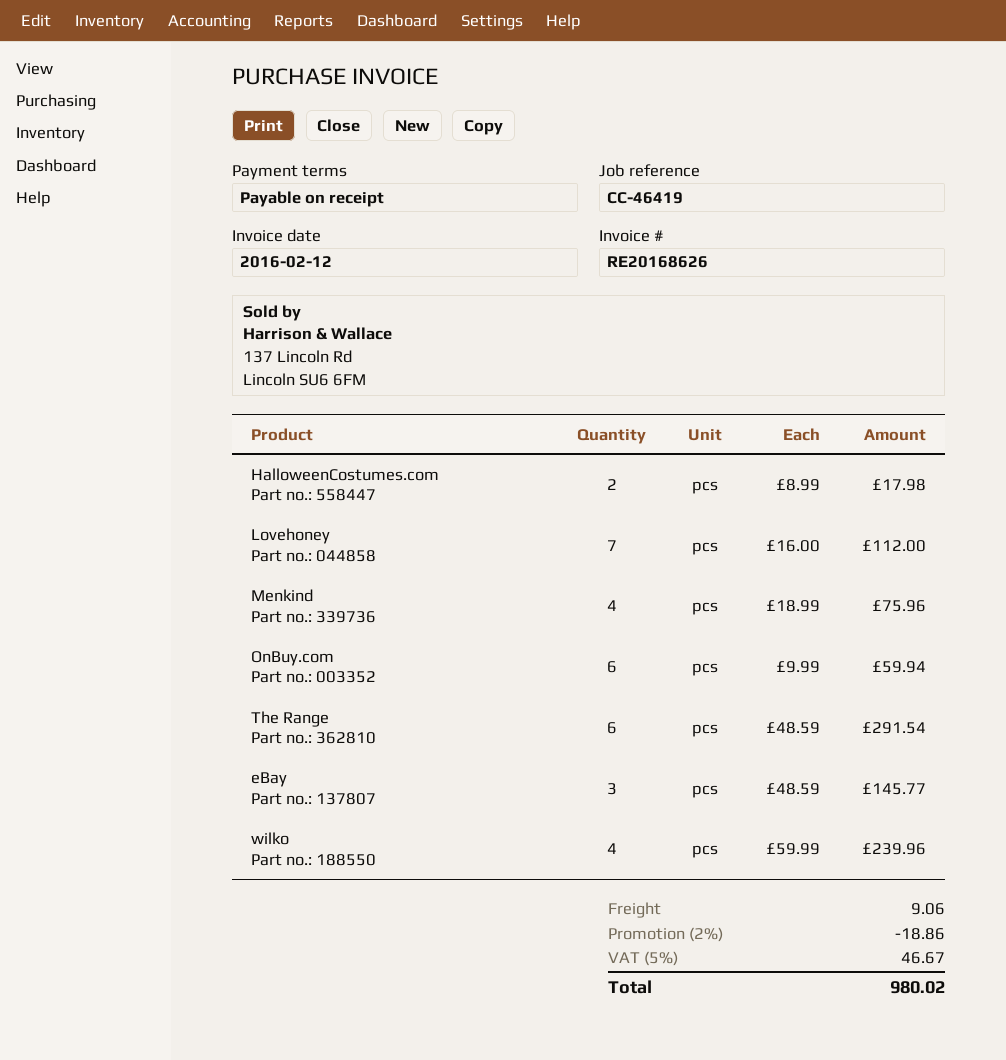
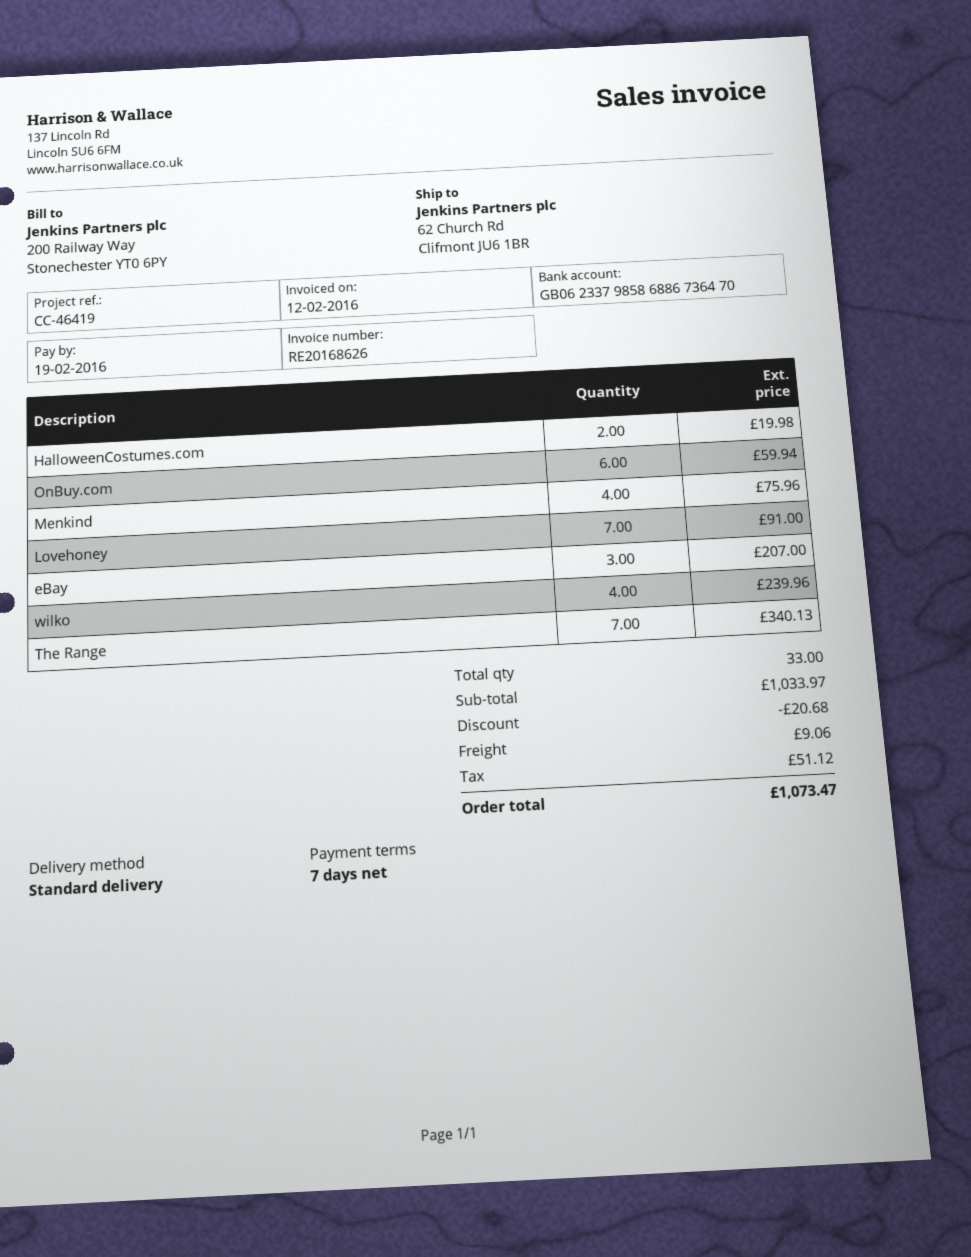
payment terms: on receipt -> 7 days
HalloweenCostumes.com: 2 for 17.98 -> 2 for 19.98
Lovehoney: 7 for 112.00 -> 7 for 91.00
The Range: 6 for 291.54 -> 7 for 340.13
eBay: 3 for 145.77 -> 3 for 207.00
discount: 18.86 -> 20.68
tax: 46.67 -> 51.12
total: 980.02 -> 1073.47

